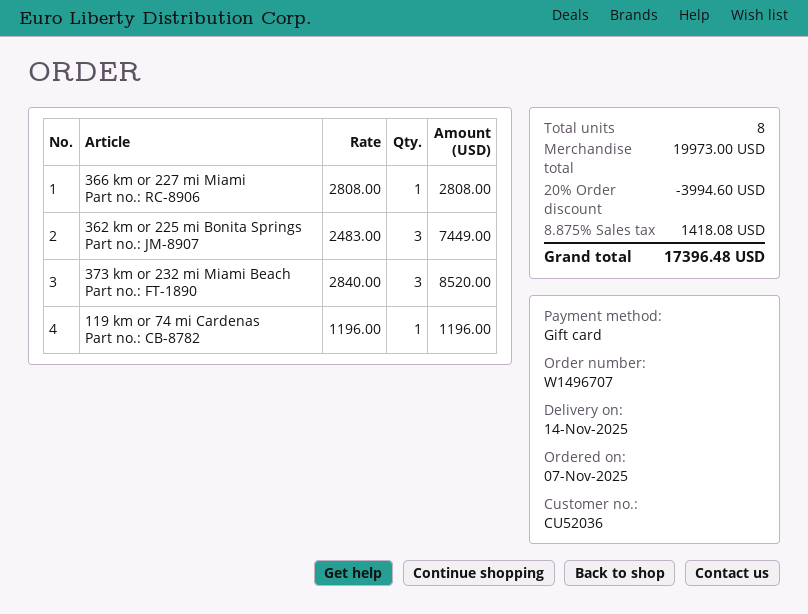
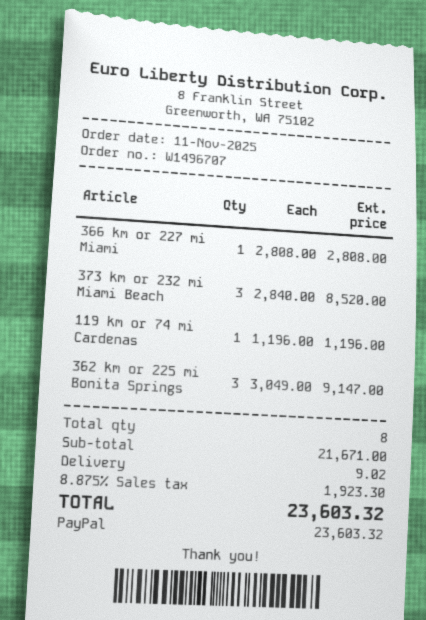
order date: 2025-11-07 -> 2025-11-11
payment method: gift card -> PayPal
362 km or 225 mi Bonita Springs: 3 x 2483.00 = 7449.00 -> 3 x 3049.00 = 9147.00
subtotal: 19973.00 -> 21671.00
discount: 20% = 3994.60 -> none
shipping: none -> 9.02
tax: 8.875% = 1418.08 -> 8.875% = 1923.30
total: 17396.48 -> 23603.32

